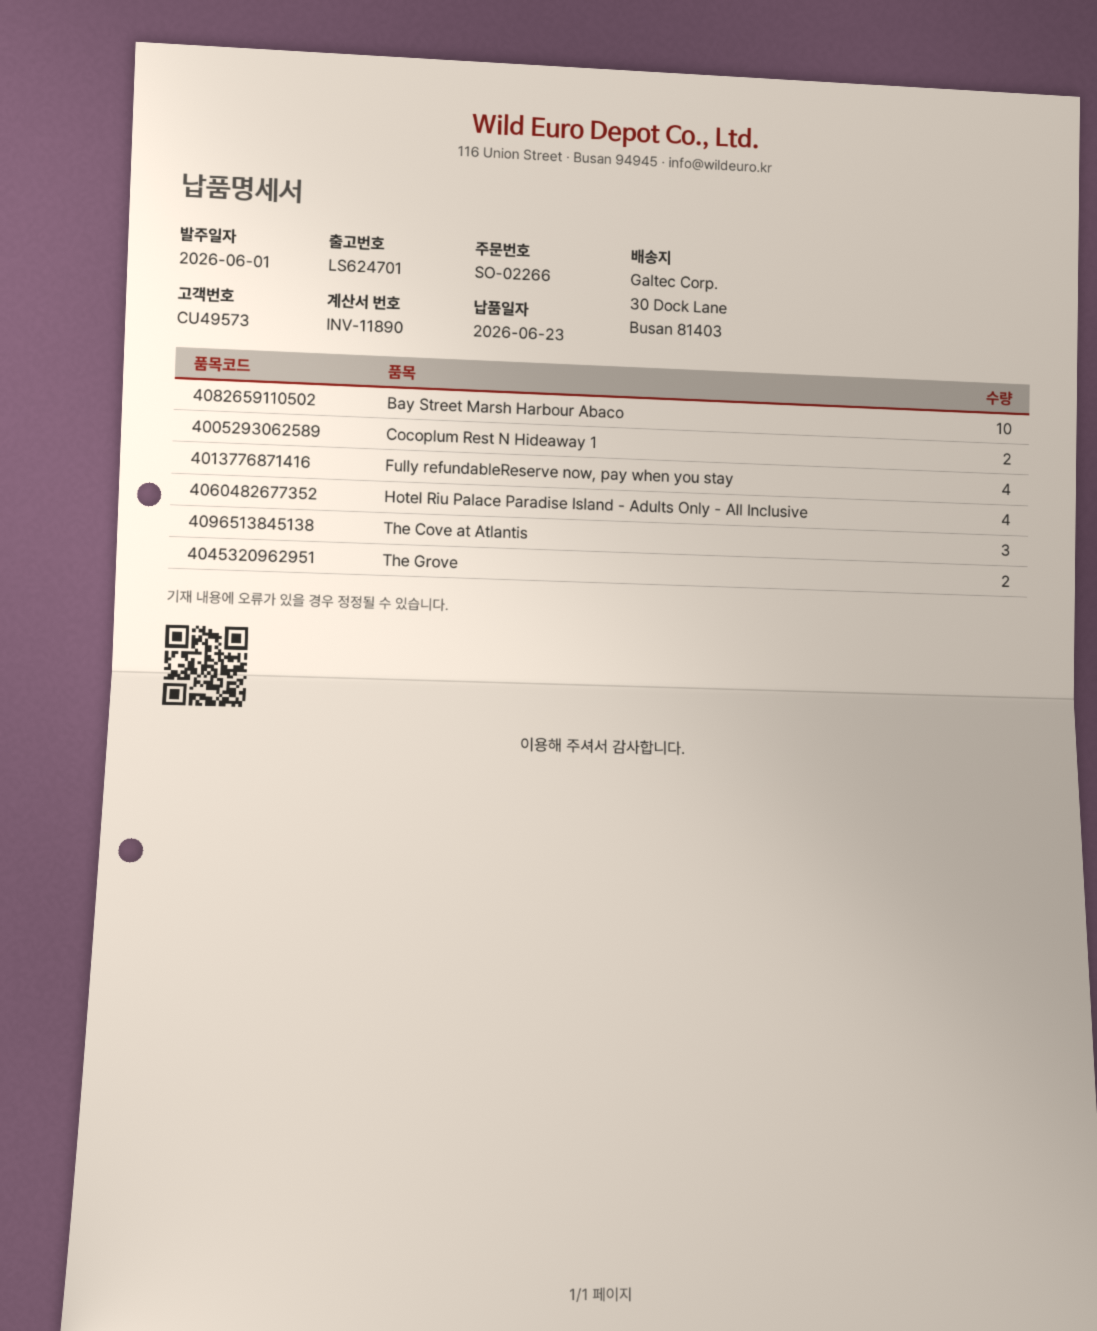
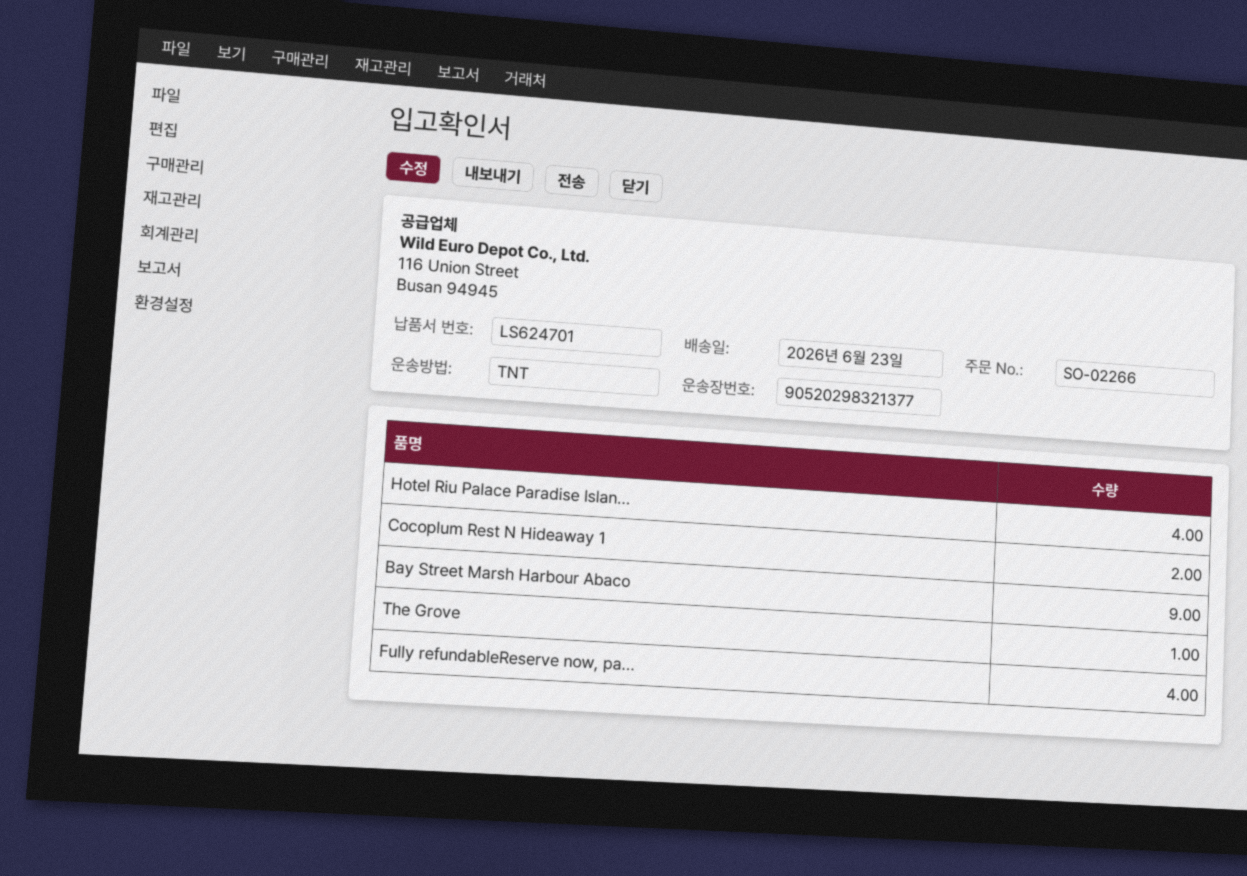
Bay Street Marsh Harbour Abaco: 10 -> 9
The Cove at Atlantis: 3 -> none
The Grove: 2 -> 1

